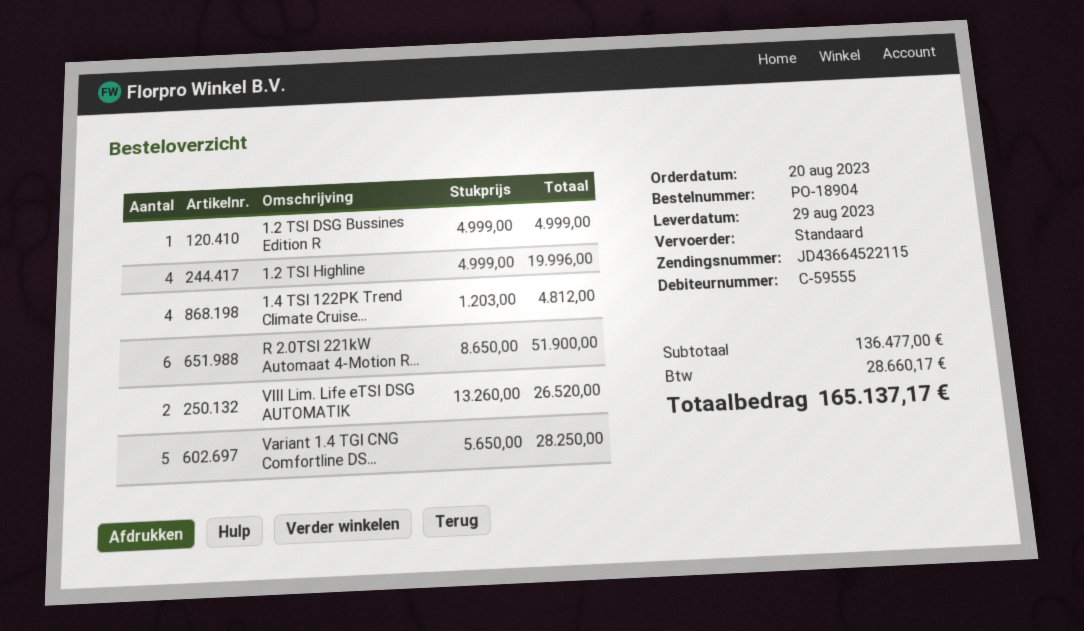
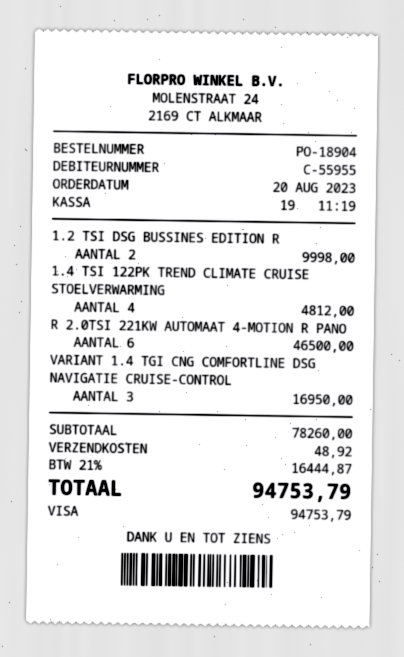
customer number: C-59555 -> C-55955
1.2 TSI DSG Bussines Edition R: 1 for 4999.00 -> 2 for 9998.00
1.2 TSI Highline: 4 for 19996.00 -> none
R 2.0TSI 221kW Automaat 4-Motion R...: 6 for 51900.00 -> 6 for 46500.00
VIII Lim. Life eTSI DSG AUTOMATIK: 2 for 26520.00 -> none
Variant 1.4 TGI CNG Comfortline DS...: 5 for 28250.00 -> 3 for 16950.00
subtotal: 136477.00 -> 78260.00
shipping: none -> 48.92
tax: 28660.17 -> 16444.87
total: 165137.17 -> 94753.79

